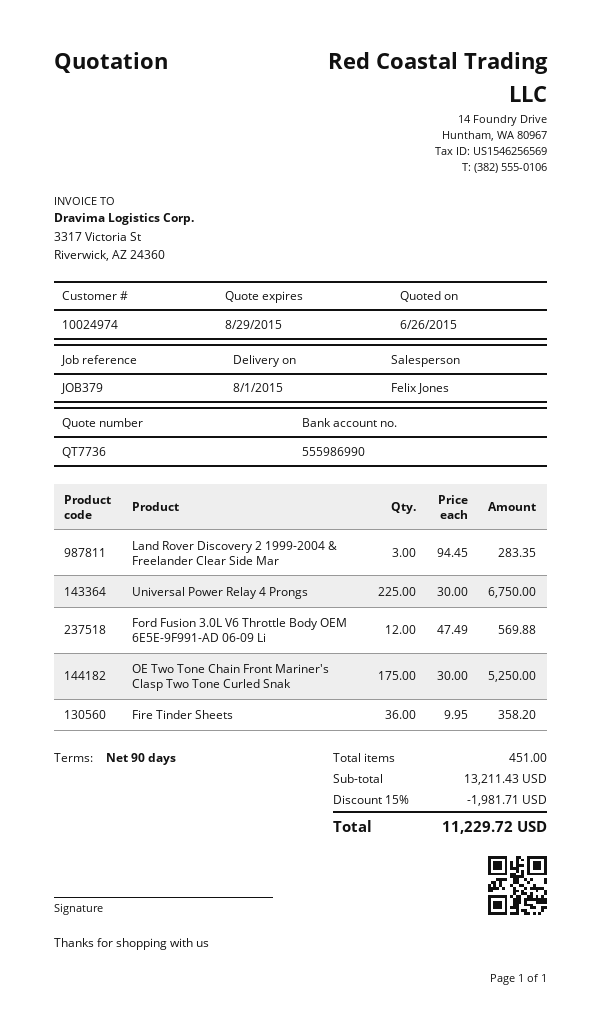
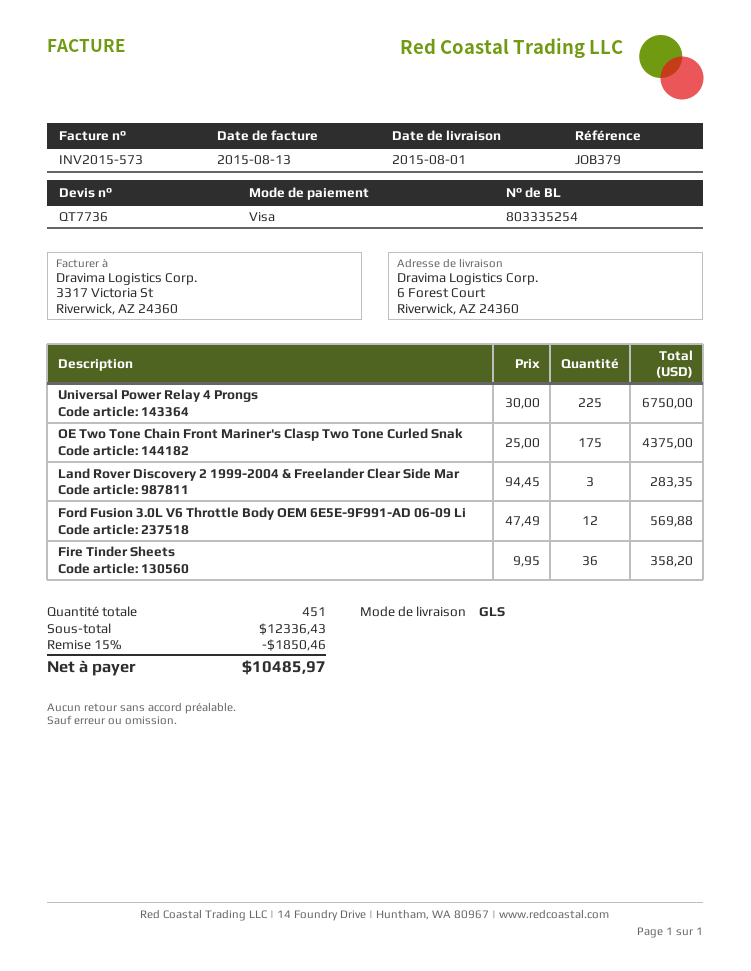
OE Two Tone Chain Front Mariner's Clasp Two Tone Curled Snak: 175 x 30.00 = 5250.00 -> 175 x 25.00 = 4375.00
subtotal: 13211.43 -> 12336.43
discount: 15% = 1981.71 -> 15% = 1850.46
total: 11229.72 -> 10485.97

